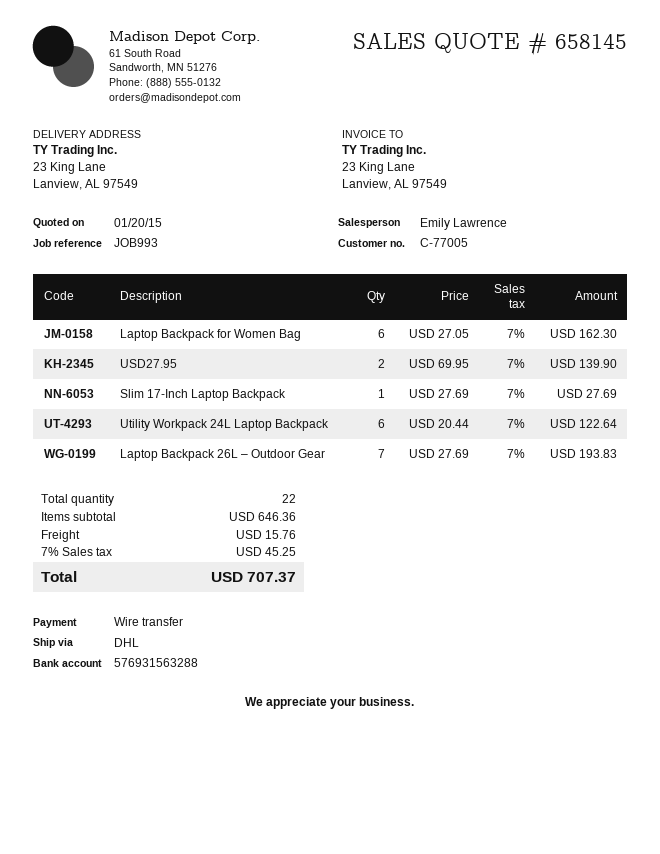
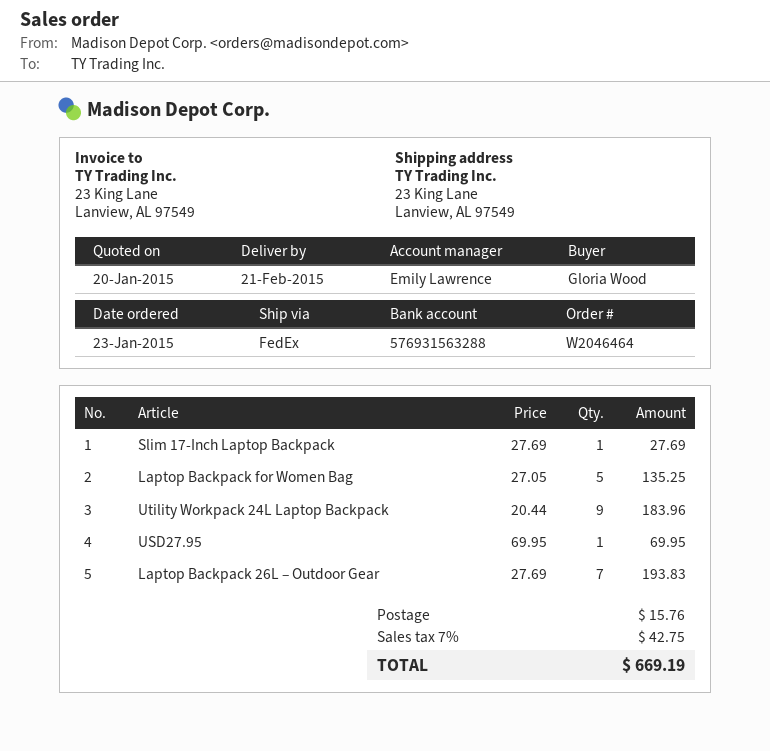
shipping method: DHL -> FedEx
Laptop Backpack for Women Bag: 6 x 27.05 = 162.30 -> 5 x 27.05 = 135.25
USD27.95: 2 x 69.95 = 139.90 -> 1 x 69.95 = 69.95
Utility Workpack 24L Laptop Backpack: 6 x 20.44 = 122.64 -> 9 x 20.44 = 183.96
tax: 7% = 45.25 -> 7% = 42.75
total: 707.37 -> 669.19

